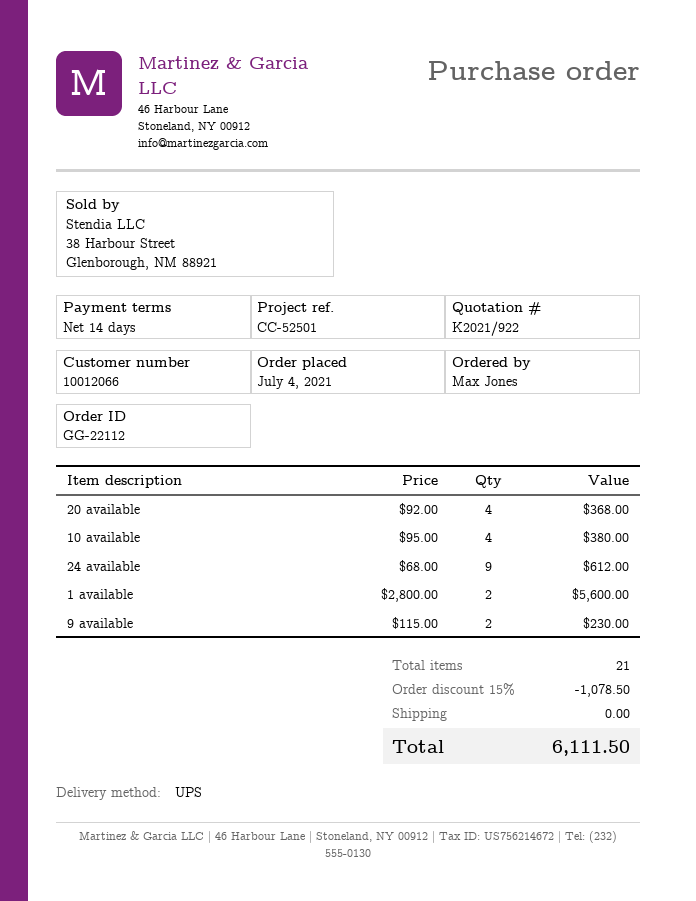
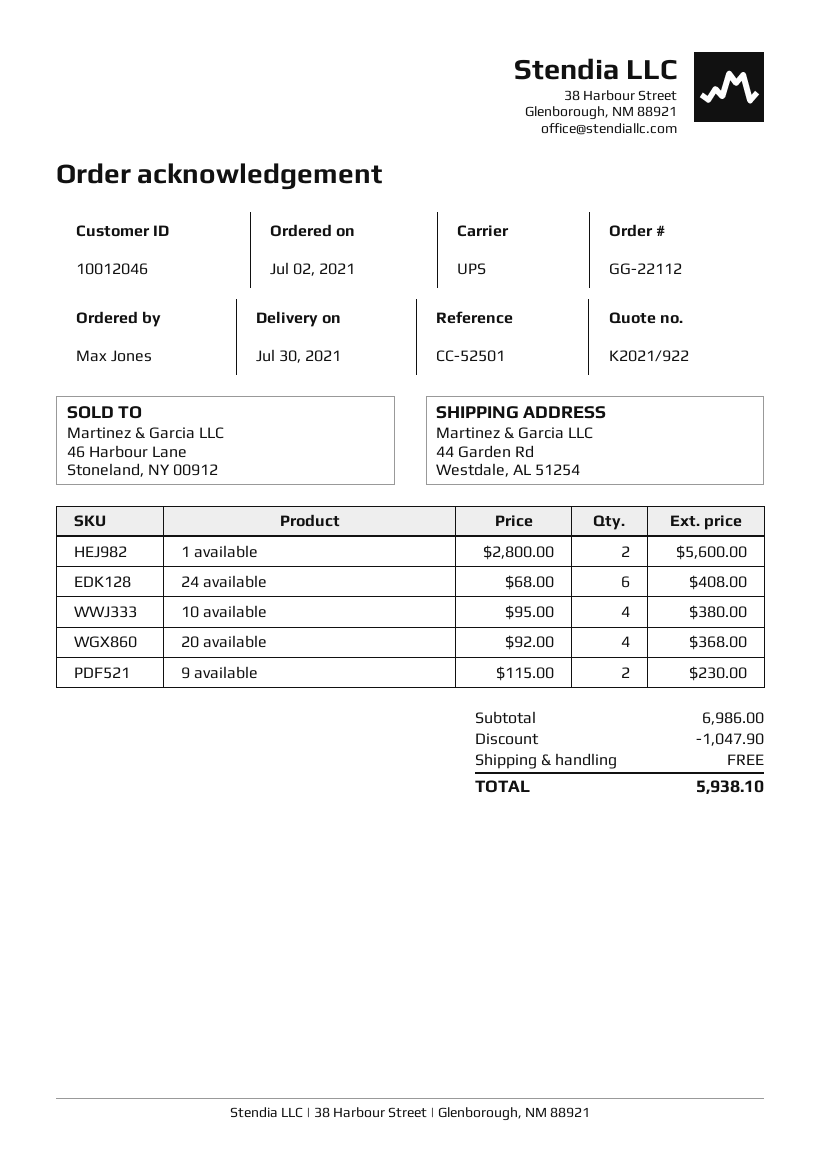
order date: 2021-07-04 -> 2021-07-02
customer number: 10012066 -> 10012046
24 available: 9 x 68.00 = 612.00 -> 6 x 68.00 = 408.00
discount: 1078.50 -> 1047.90
total: 6111.50 -> 5938.10

